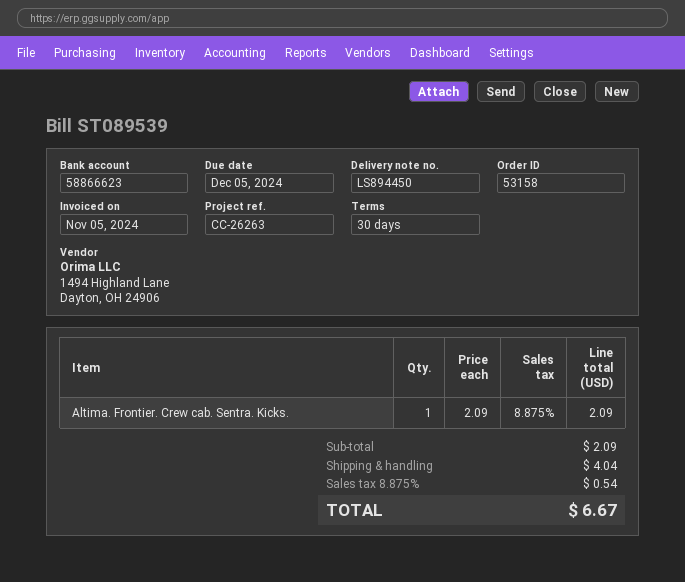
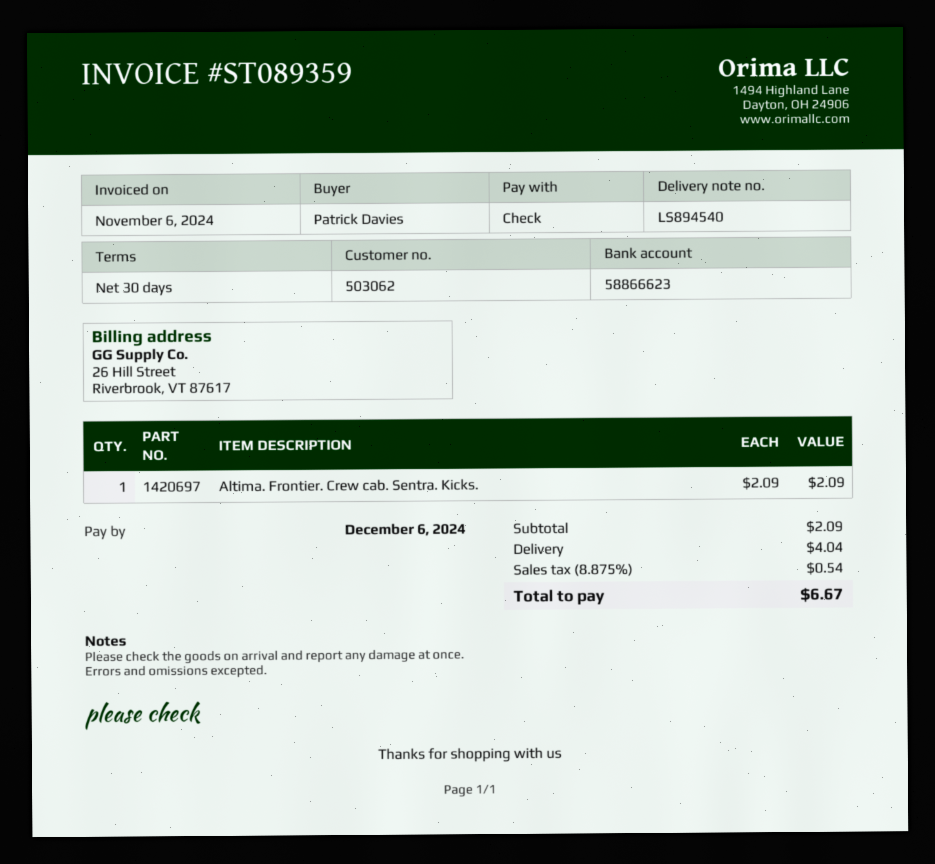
delivery note number: LS894450 -> LS894540
invoice number: ST089539 -> ST089359
invoice date: 2024-11-05 -> 2024-11-06
due date: 2024-12-05 -> 2024-12-06

